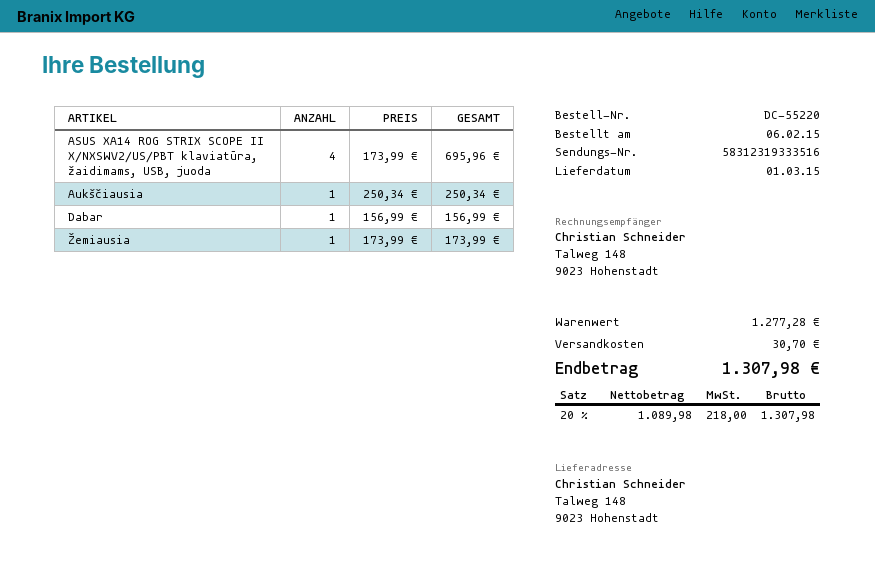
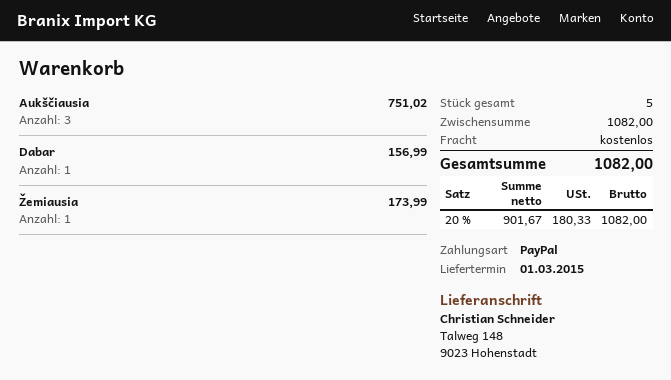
ASUS XA14 ROG STRIX SCOPE II X/NXSWV2/US/PBT klaviatūra, žaidimams, USB, juoda: 4 for 695.96 -> none
Aukščiausia: 1 for 250.34 -> 3 for 751.02
subtotal: 1277.28 -> 1082.00
shipping: 30.70 -> 0.00
net: 1089.98 -> 901.67
tax: 20% = 218.00 -> 20% = 180.33
total: 1307.98 -> 1082.00

